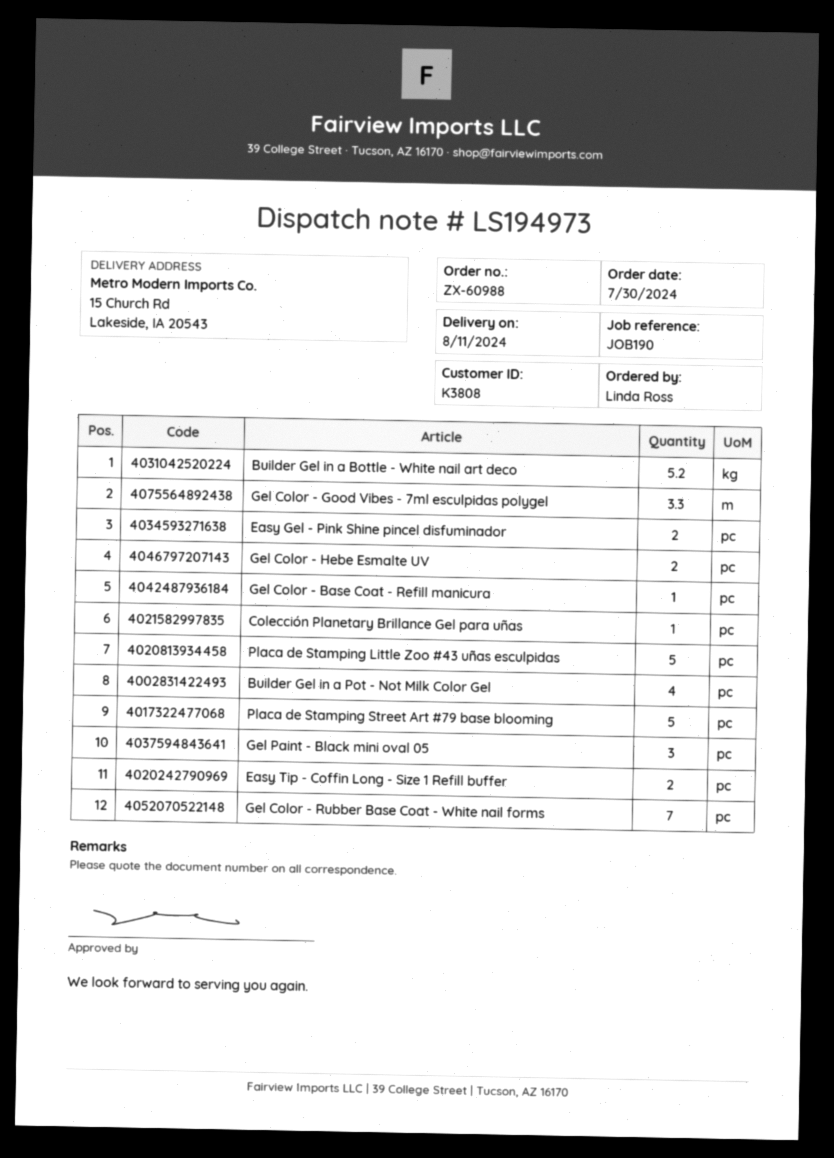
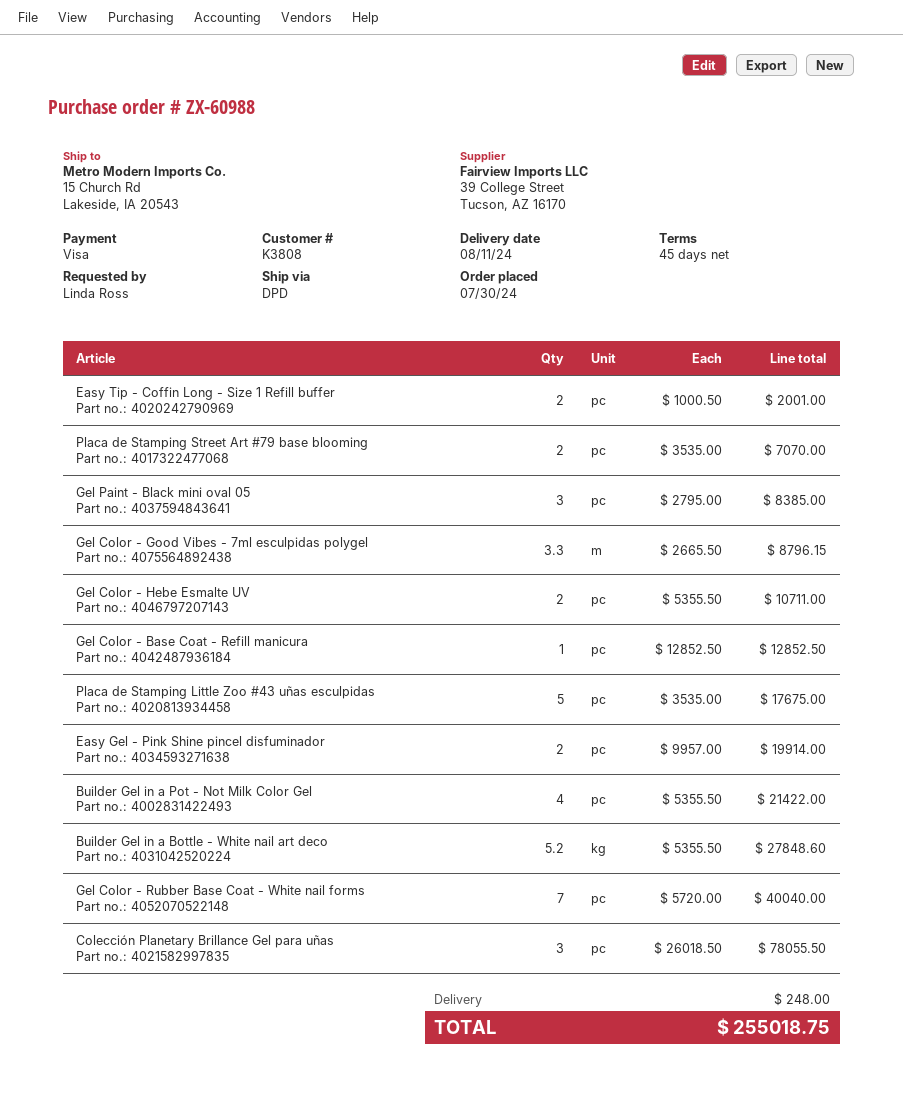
Colección Planetary Brillance Gel para uñas: 1 -> 3
Placa de Stamping Street Art #79 base blooming: 5 -> 2

